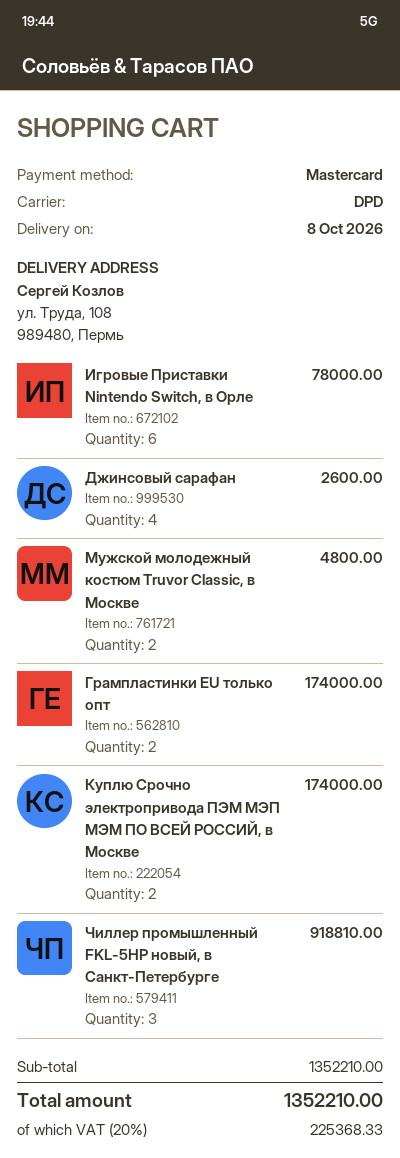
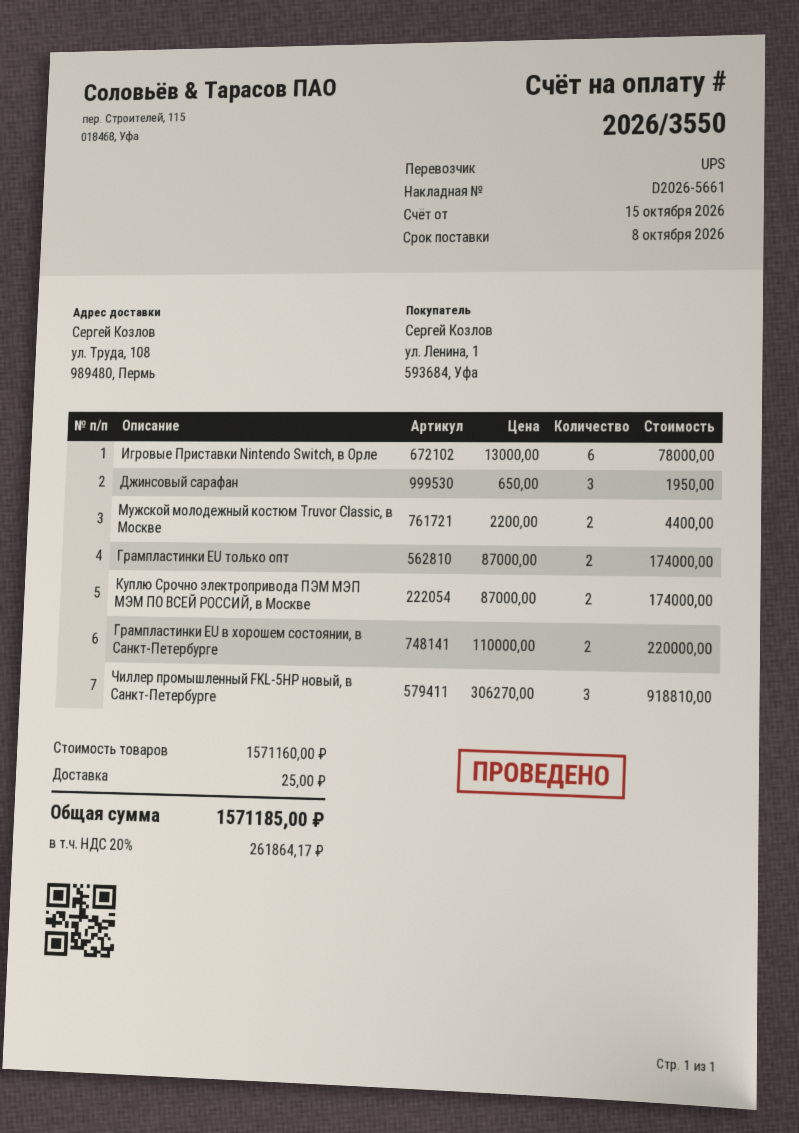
shipping method: DPD -> UPS
Джинсовый сарафан: 4 for 2600.00 -> 3 for 1950.00
Мужской молодежный костюм Truvor Classic, в Москве: 2 for 4800.00 -> 2 for 4400.00
Грампластинки EU в хорошем состоянии, в Санкт-Петербурге: none -> 2 for 220000.00
subtotal: 1352210.00 -> 1571160.00
shipping: none -> 25.00
tax: 20% = 225368.33 -> 20% = 261864.17
total: 1352210.00 -> 1571185.00

